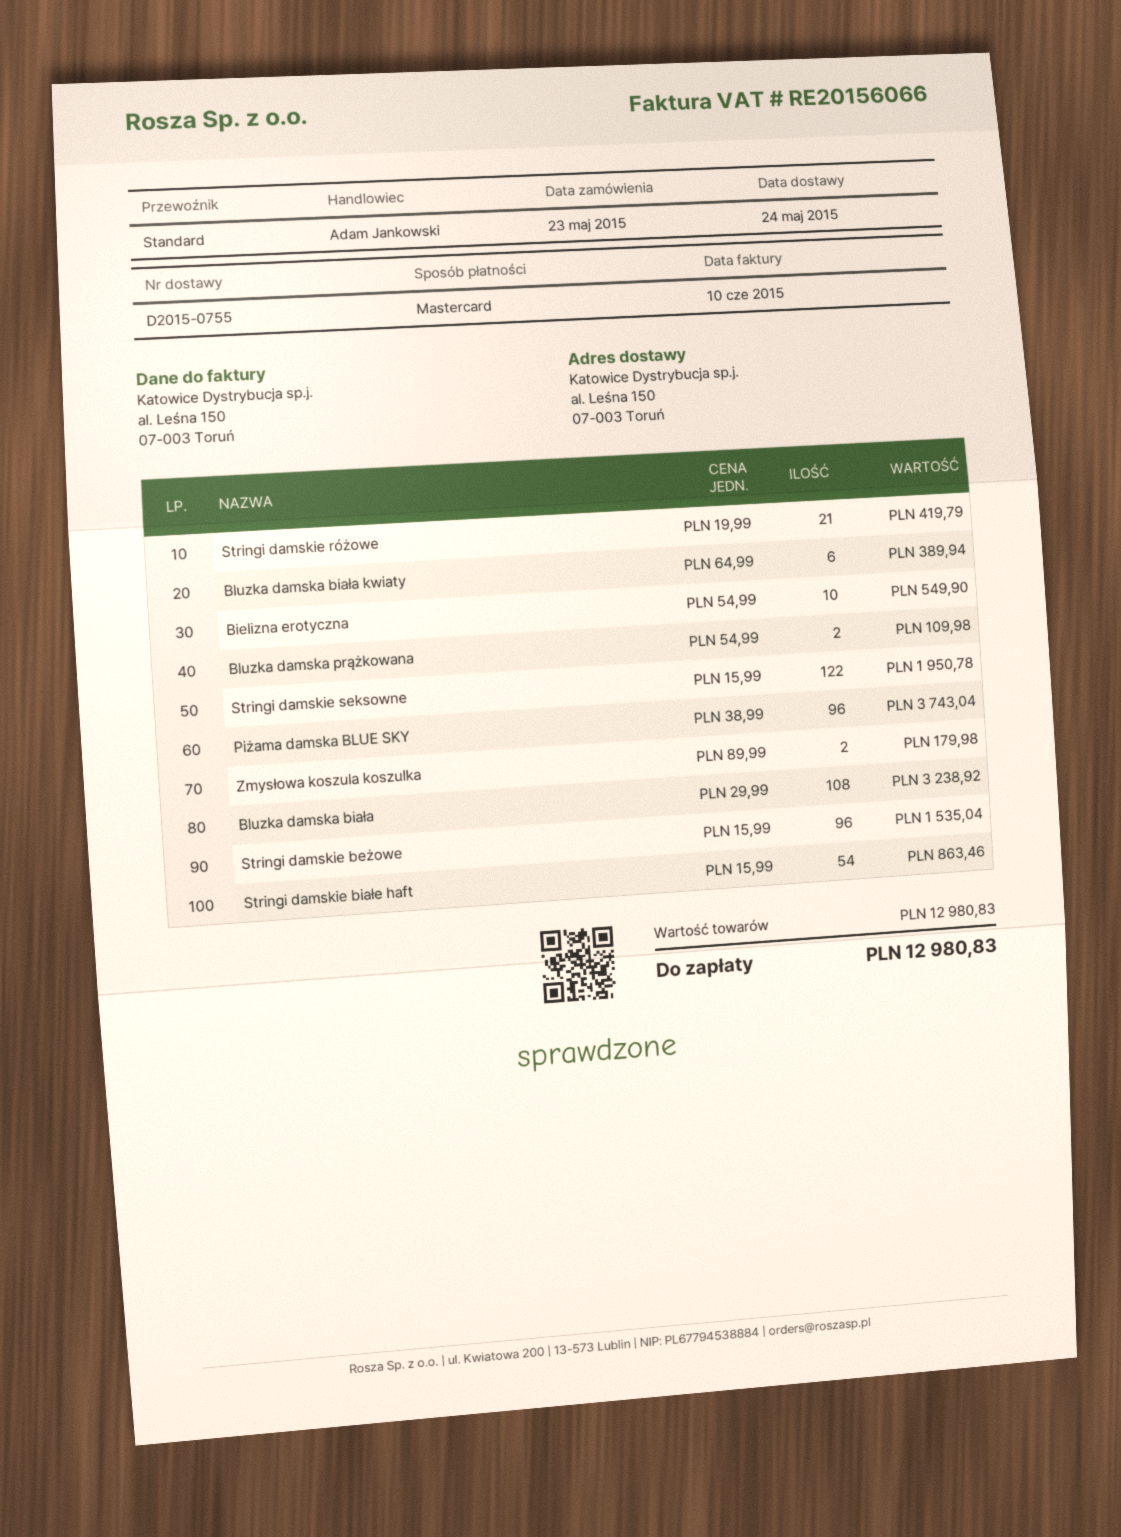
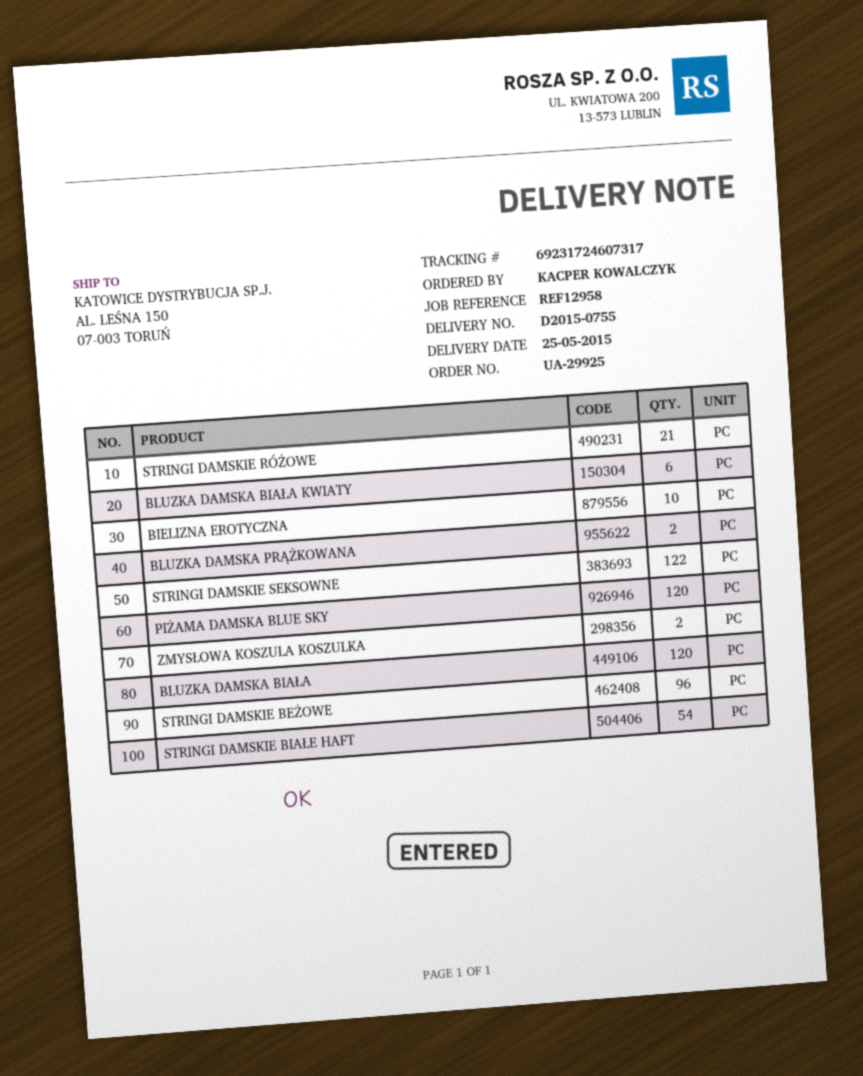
delivery date: 2015-05-24 -> 2015-05-25
Piżama damska BLUE SKY: 96 -> 120
Bluzka damska biała: 108 -> 120

